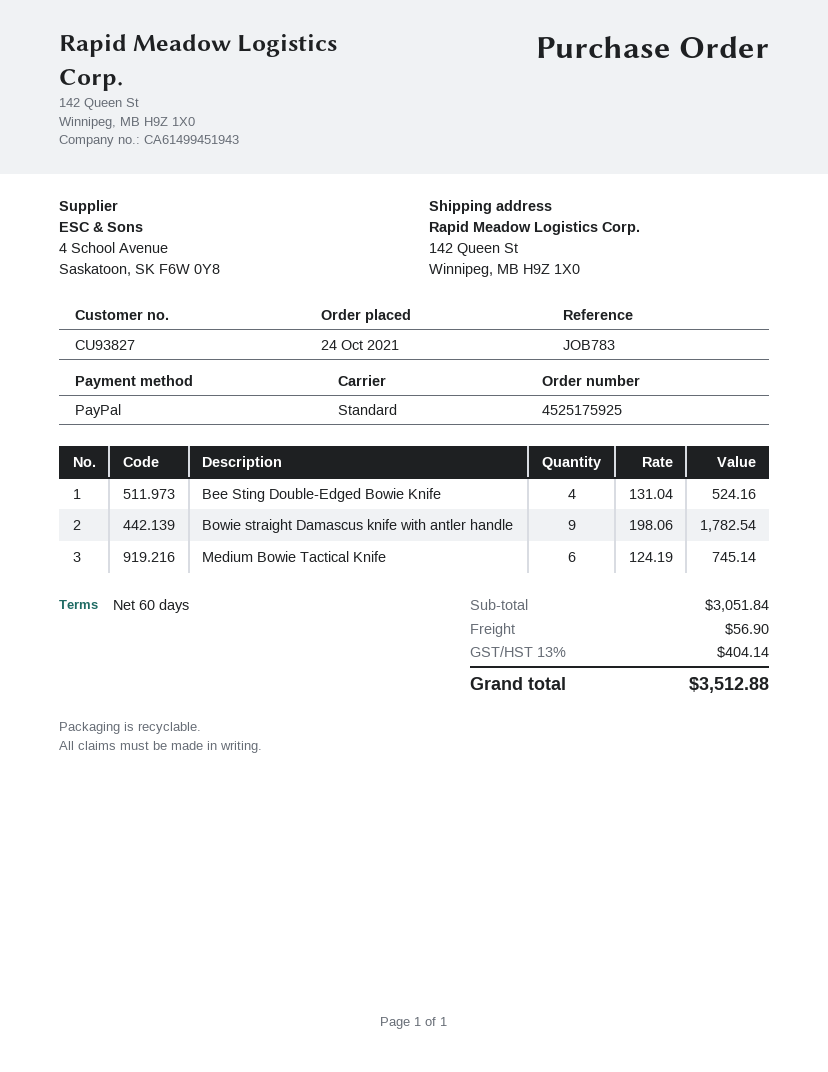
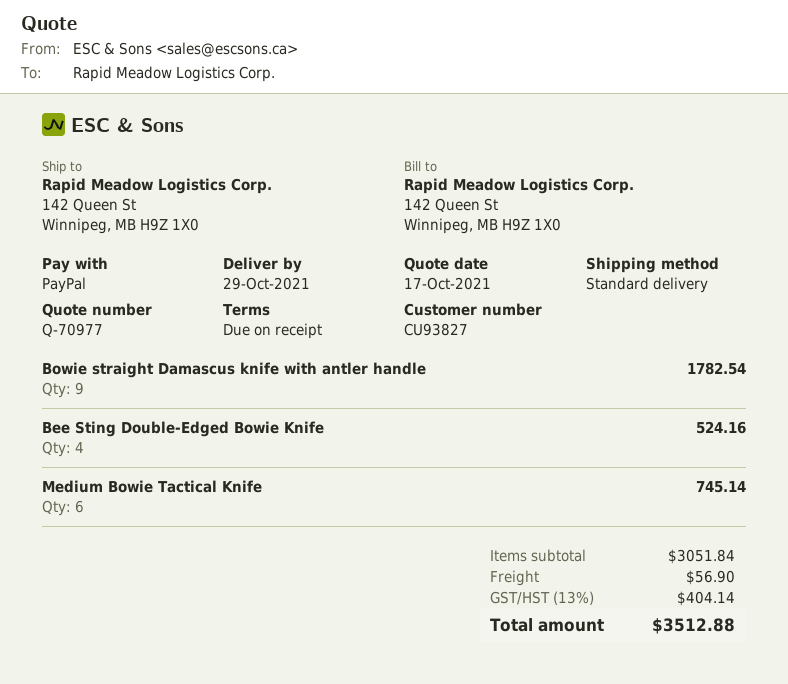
payment terms: 60 days -> on receipt

